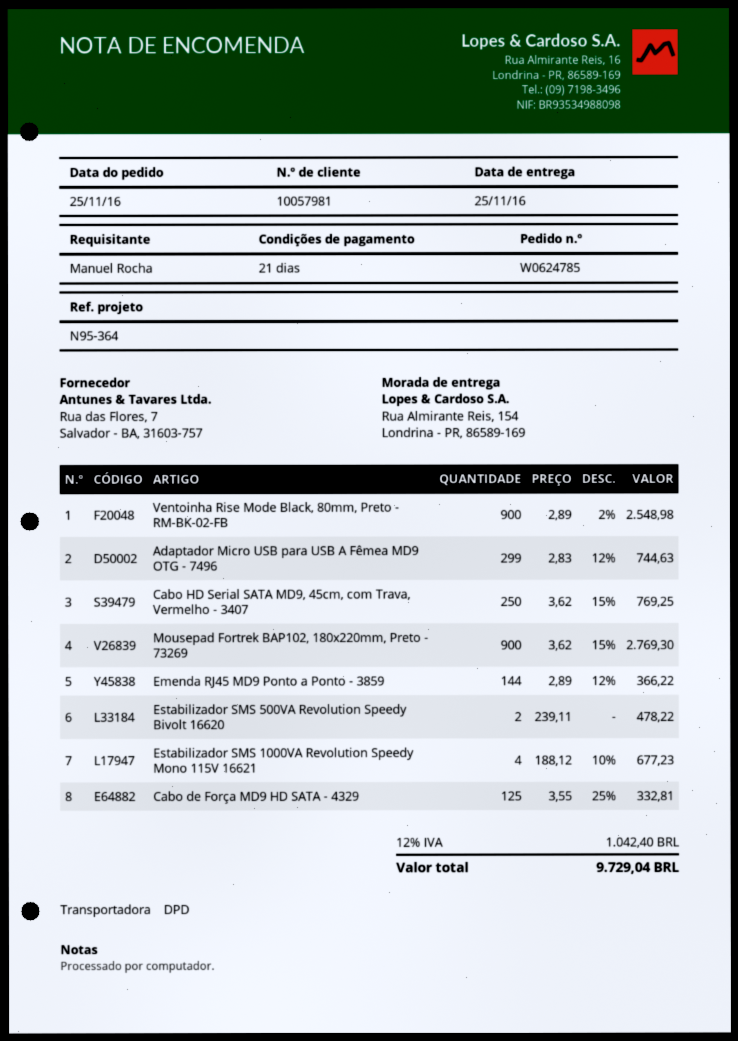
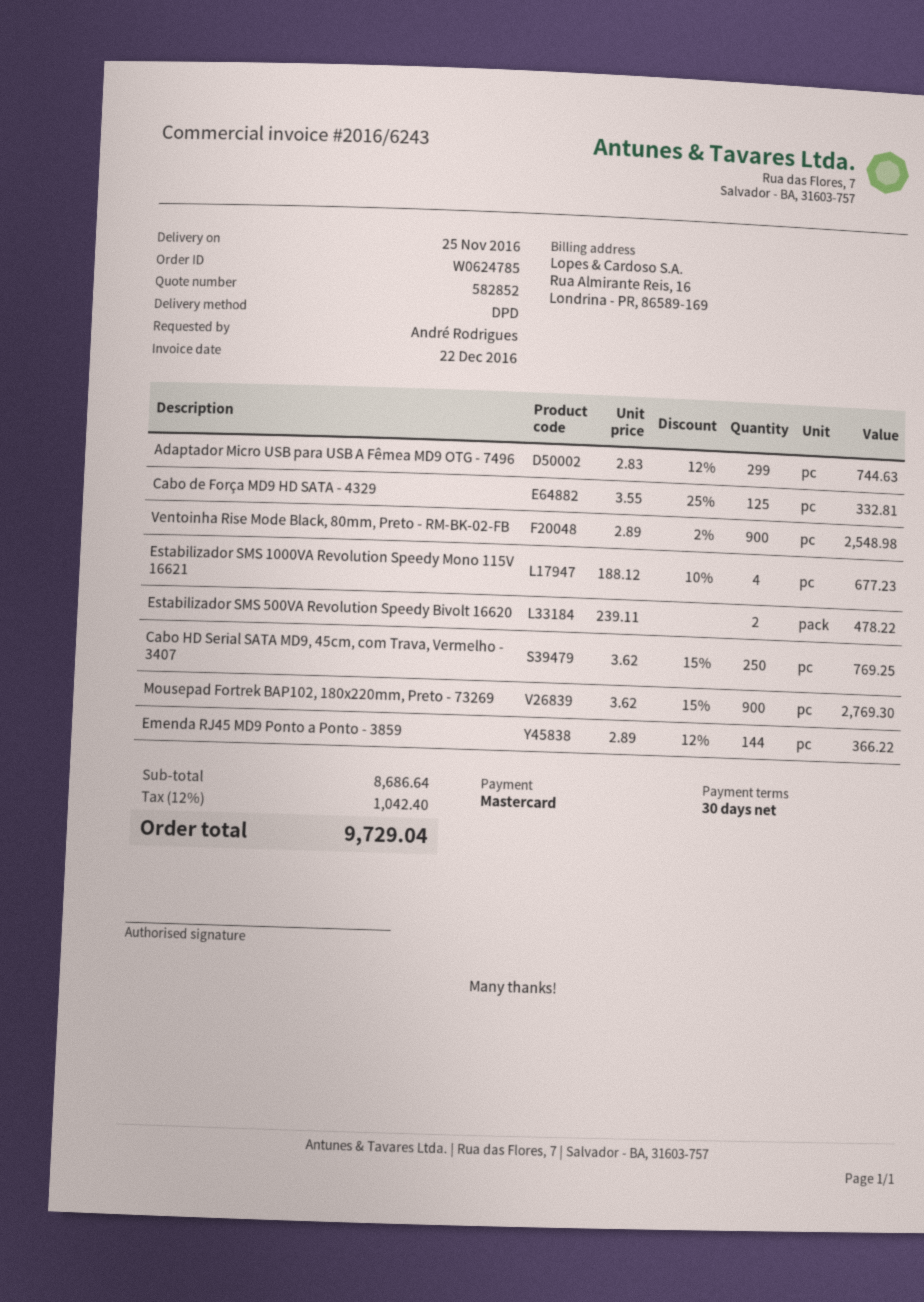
payment terms: 21 days -> 30 days
ordered by: Manuel Rocha -> André Rodrigues

